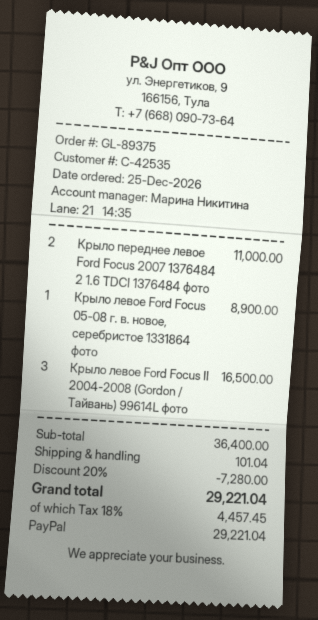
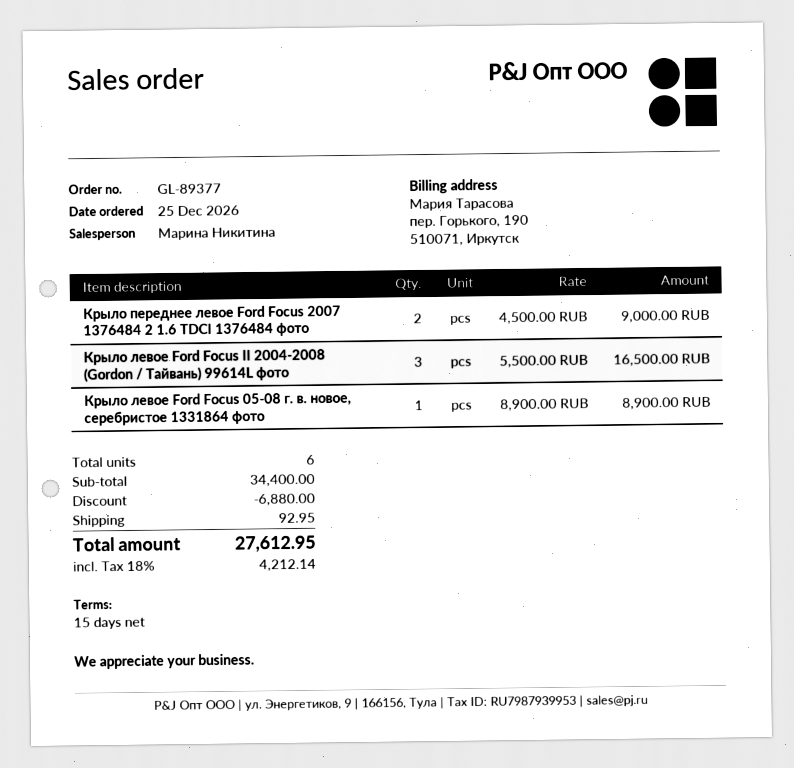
order number: GL-89375 -> GL-89377
Крыло переднее левое Ford Focus 2007 1376484 2 1.6 TDCI 1376484 фото: 2 for 11000.00 -> 2 for 9000.00
subtotal: 36400.00 -> 34400.00
discount: 7280.00 -> 6880.00
shipping: 101.04 -> 92.95
tax: 18% = 4457.45 -> 18% = 4212.14
total: 29221.04 -> 27612.95

